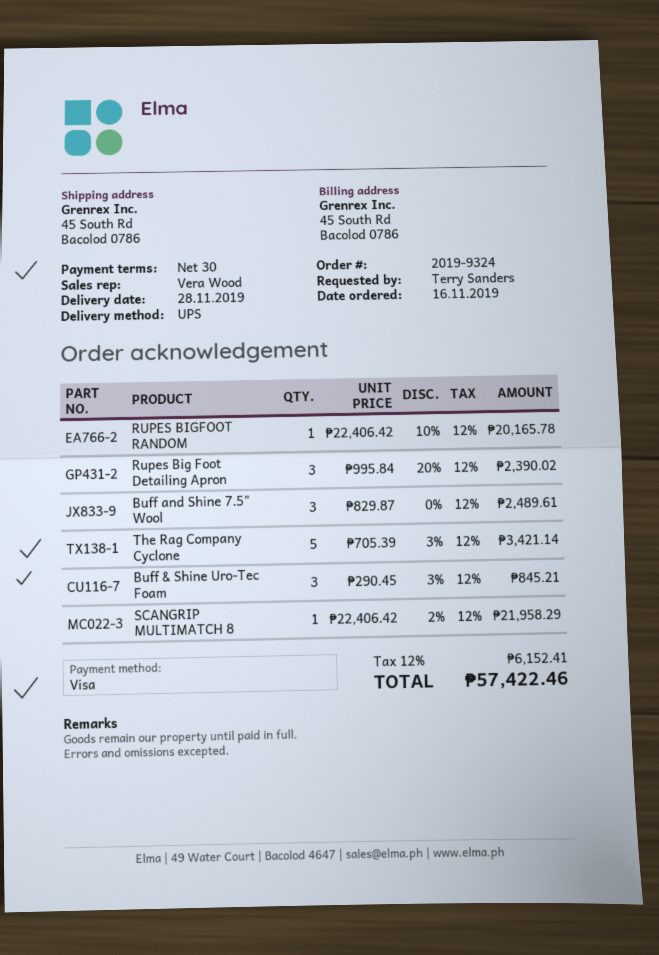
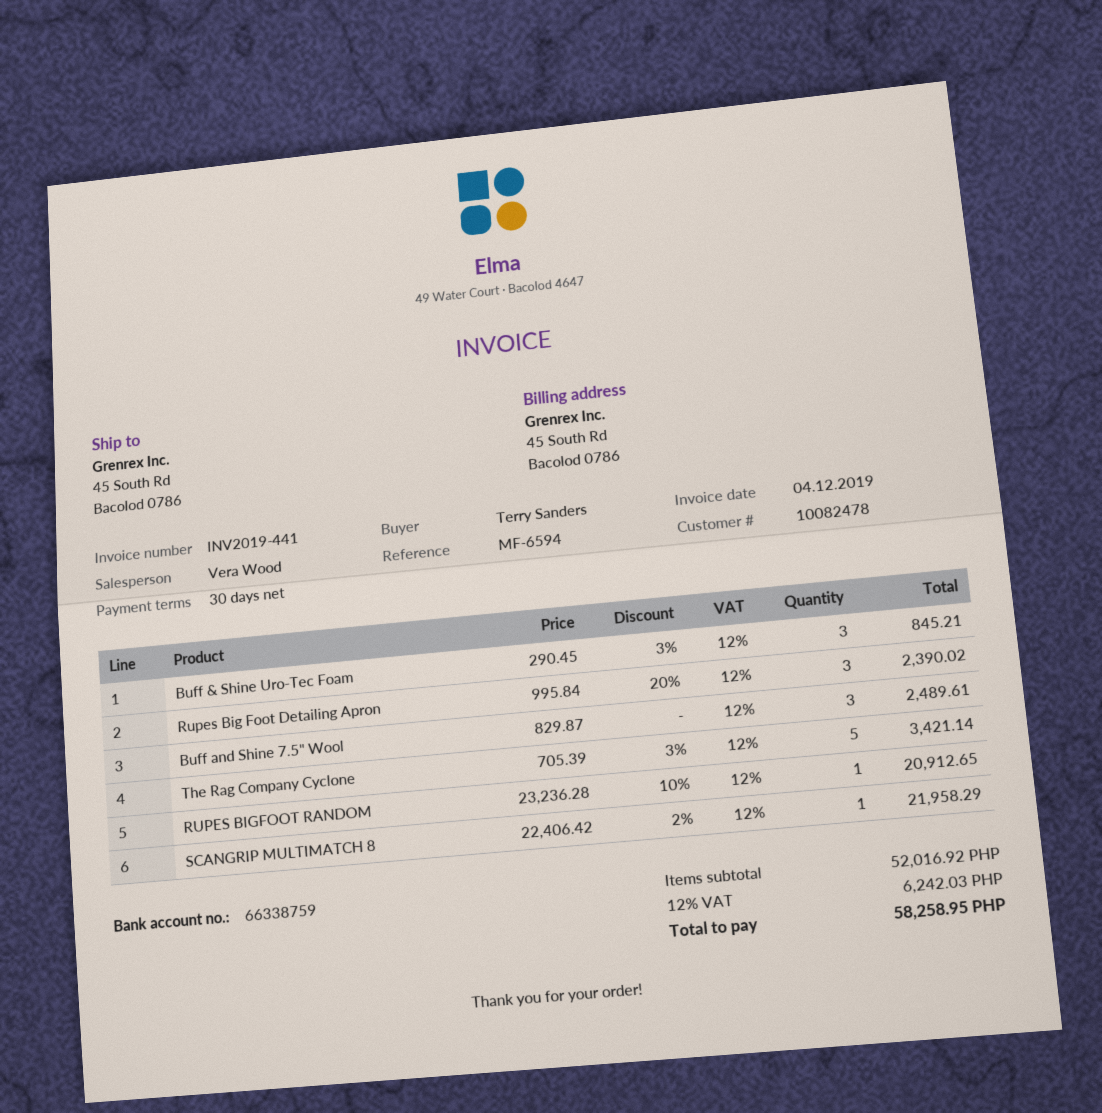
RUPES BIGFOOT RANDOM: 1 x 22406.42 - 10% = 20165.78 -> 1 x 23236.28 - 10% = 20912.65
tax: 12% = 6152.41 -> 12% = 6242.03
total: 57422.46 -> 58258.95

